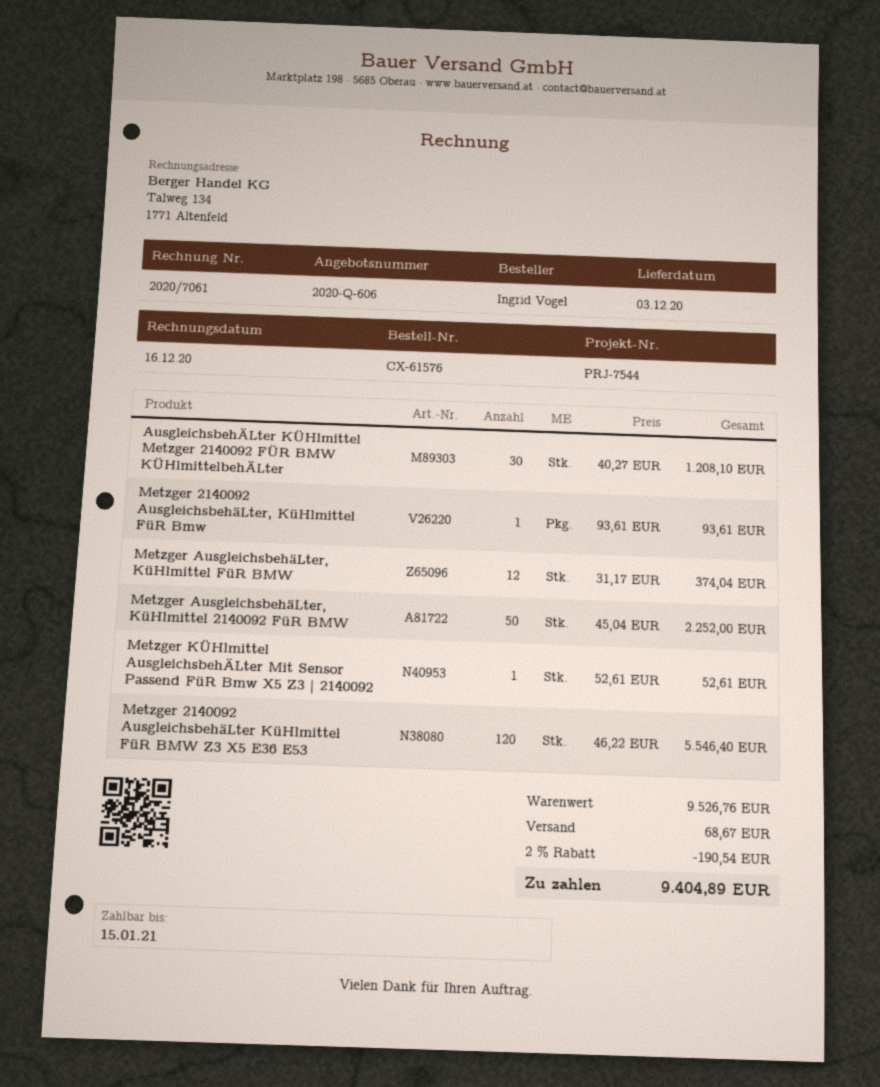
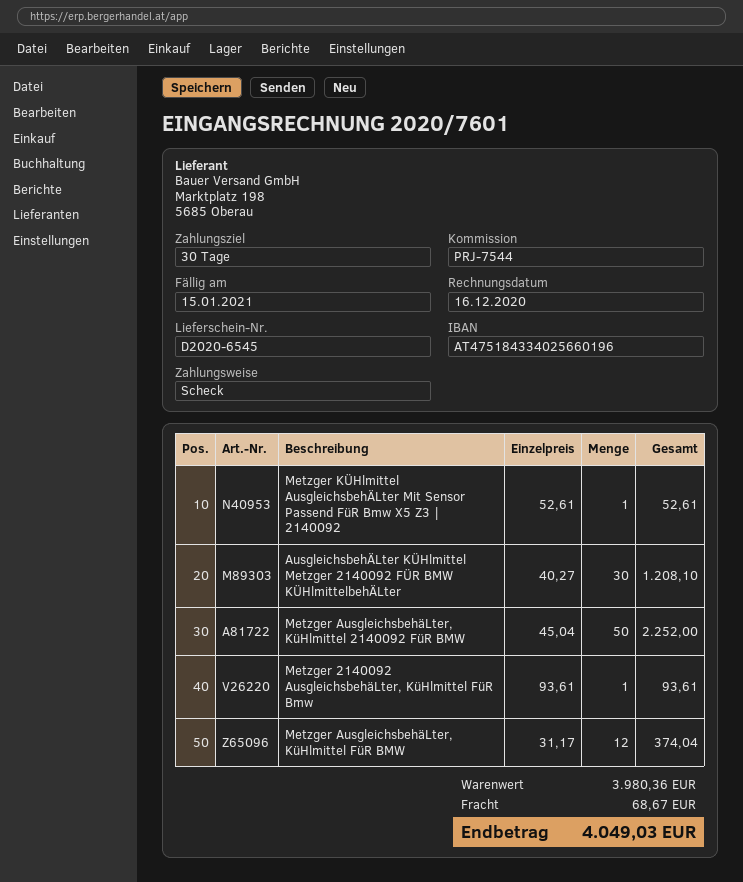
invoice number: 2020/7061 -> 2020/7601
Metzger 2140092 AusgleichsbehäLter KüHlmittel FüR BMW Z3 X5 E36 E53: 120 x 46.22 = 5546.40 -> none
subtotal: 9526.76 -> 3980.36
discount: 2% = 190.54 -> none
total: 9404.89 -> 4049.03

